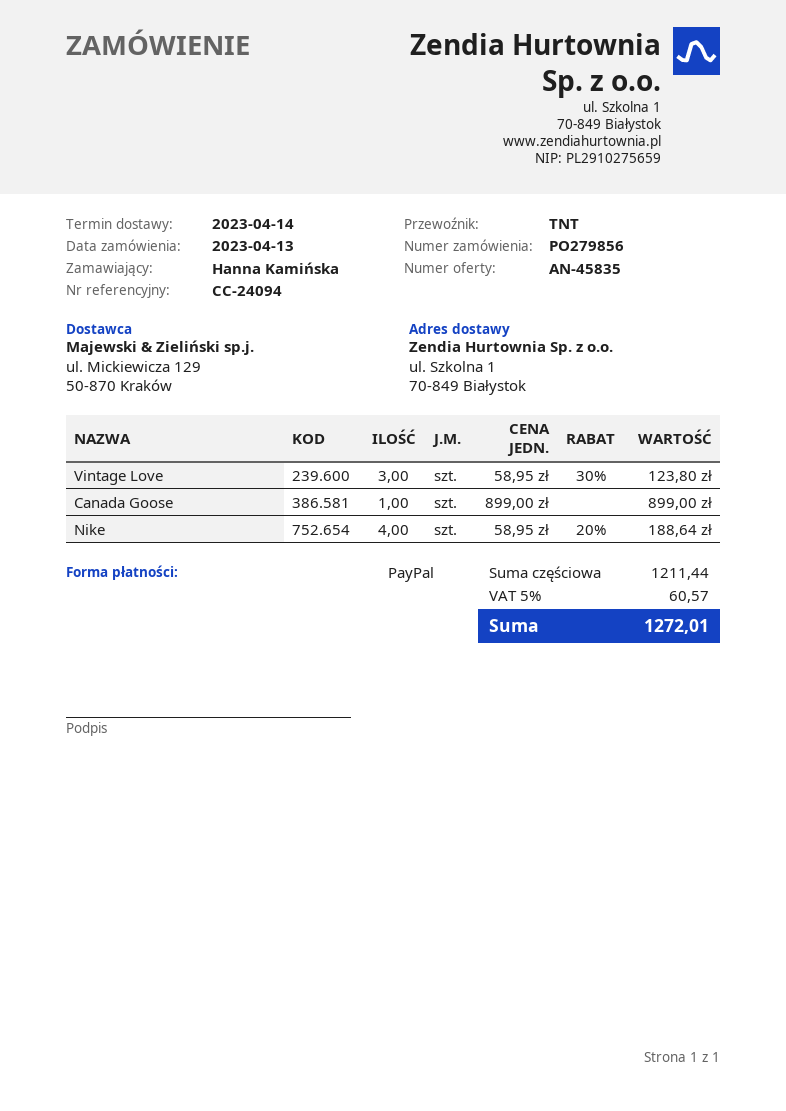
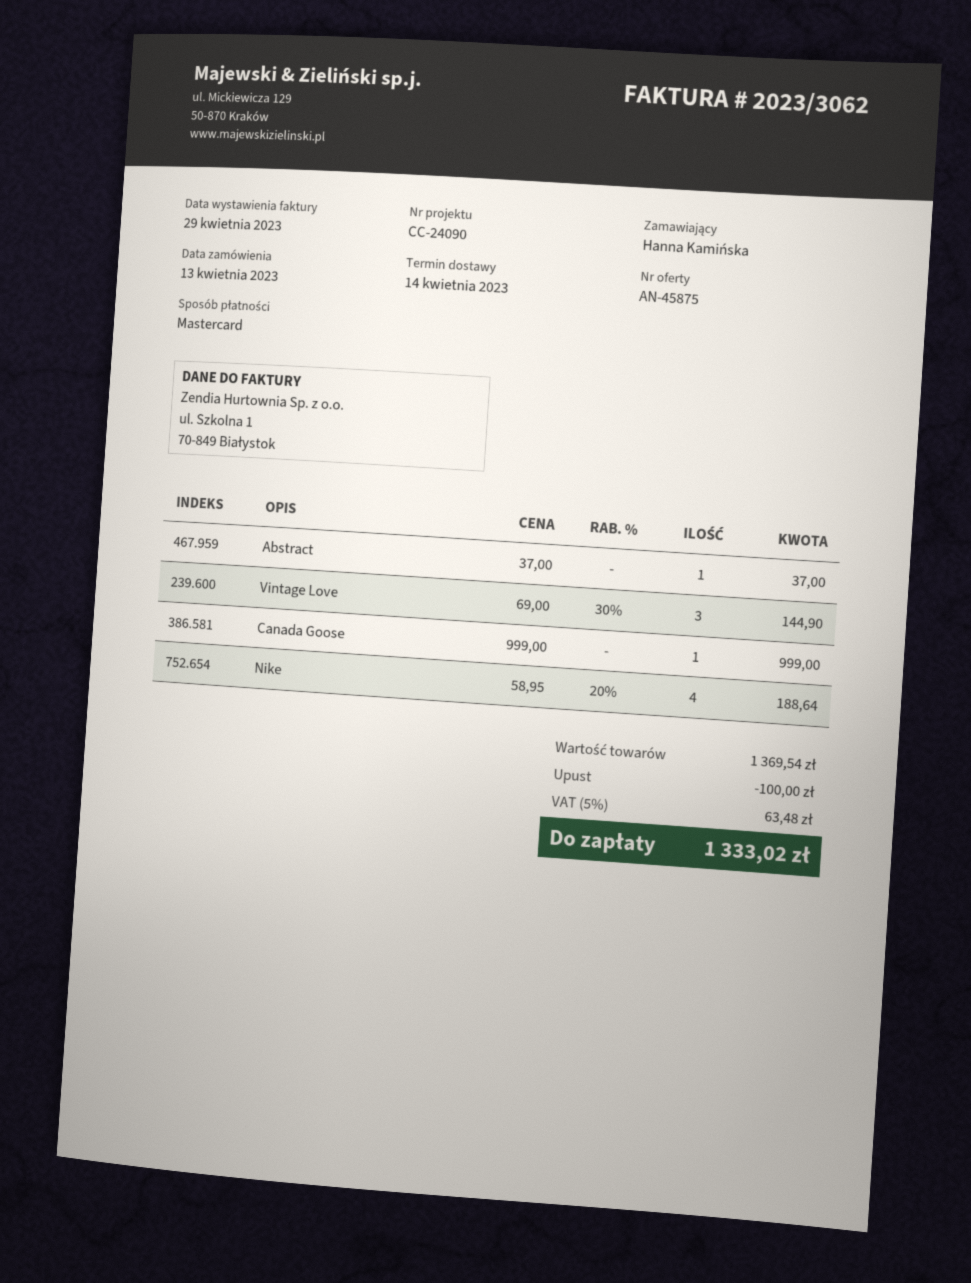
quote number: AN-45835 -> AN-45875
reference: CC-24094 -> CC-24090
payment method: PayPal -> Mastercard
Vintage Love: 3 x 58.95 - 30% = 123.80 -> 3 x 69.00 - 30% = 144.90
Canada Goose: 1 x 899.00 = 899.00 -> 1 x 999.00 = 999.00
Abstract: none -> 1 x 37.00 = 37.00
subtotal: 1211.44 -> 1369.54
discount: none -> 100.00
tax: 5% = 60.57 -> 5% = 63.48
total: 1272.01 -> 1333.02

